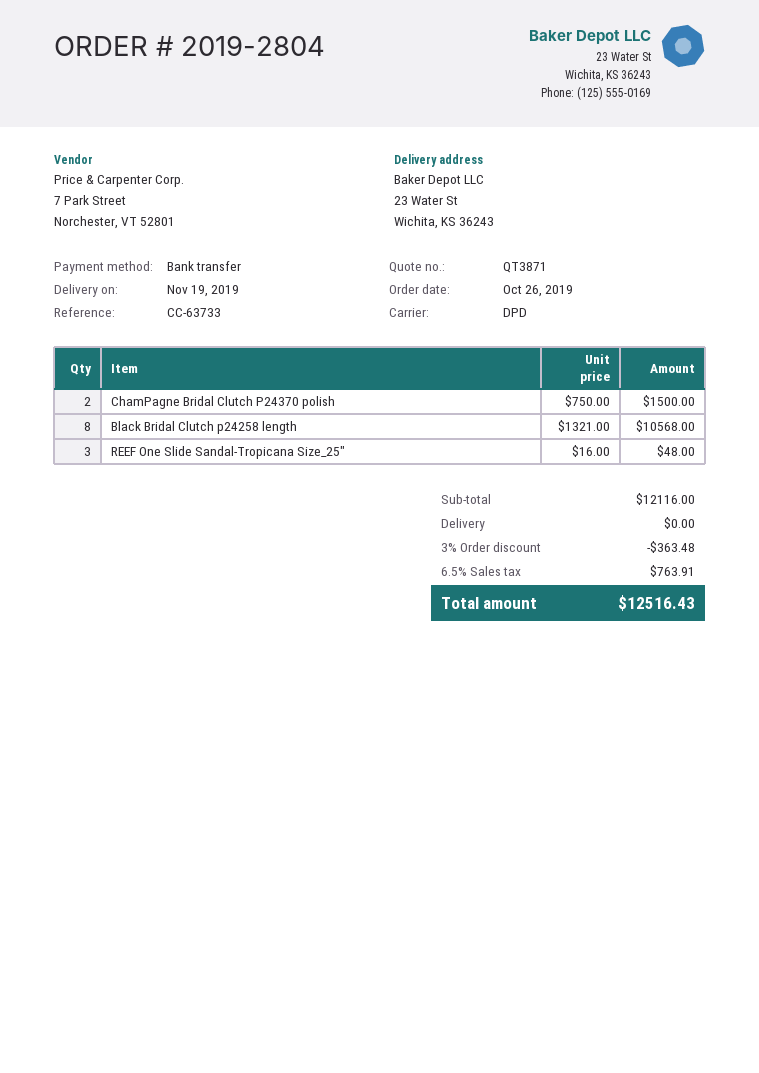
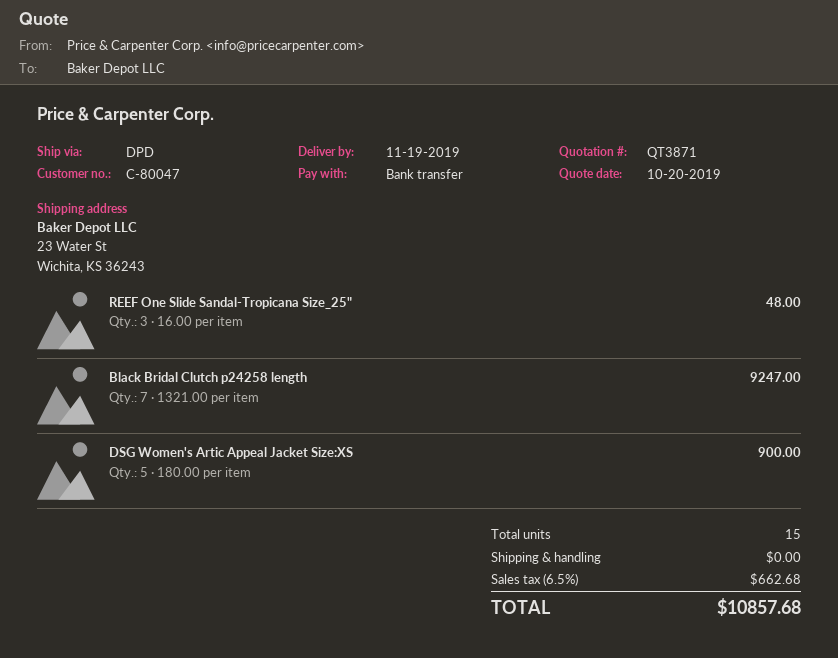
ChamPagne Bridal Clutch P24370 polish: 2 x 750.00 = 1500.00 -> none
Black Bridal Clutch p24258 length: 8 x 1321.00 = 10568.00 -> 7 x 1321.00 = 9247.00
DSG Women's Artic Appeal Jacket Size:XS: none -> 5 x 180.00 = 900.00
discount: 3% = 363.48 -> none
tax: 6.5% = 763.91 -> 6.5% = 662.68
total: 12516.43 -> 10857.68

